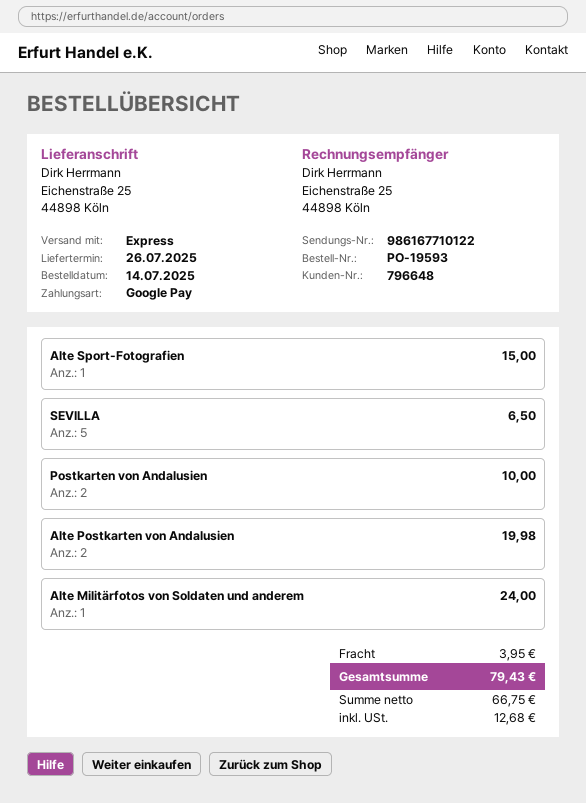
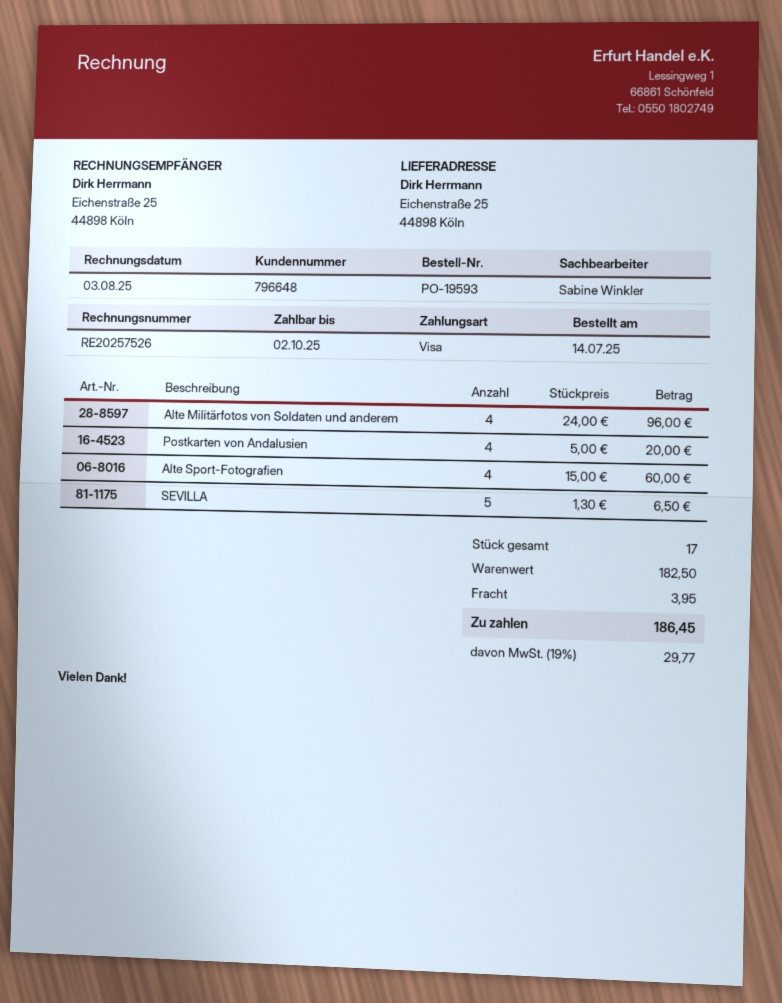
payment method: Google Pay -> Visa
Alte Sport-Fotografien: 1 for 15.00 -> 4 for 60.00
Postkarten von Andalusien: 2 for 10.00 -> 4 for 20.00
Alte Postkarten von Andalusien: 2 for 19.98 -> none
Alte Militärfotos von Soldaten und anderem: 1 for 24.00 -> 4 for 96.00
tax: 12.68 -> 29.77
total: 79.43 -> 186.45

